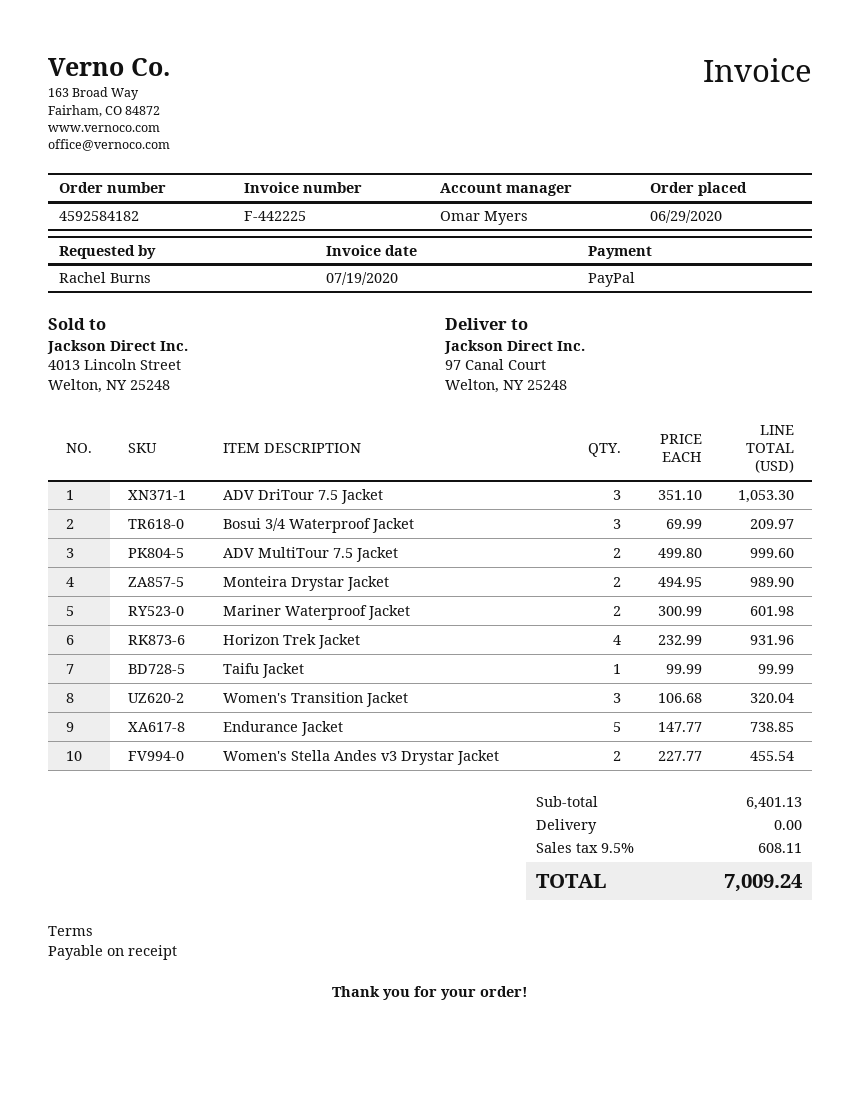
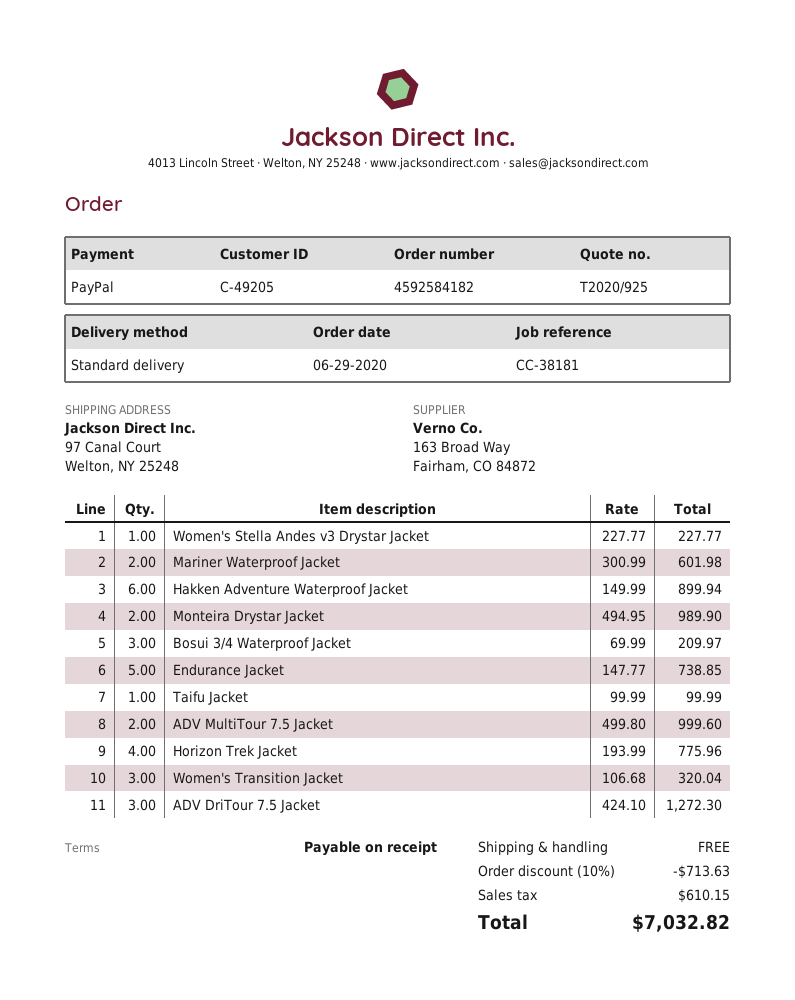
ADV DriTour 7.5 Jacket: 3 x 351.10 = 1053.30 -> 3 x 424.10 = 1272.30
Horizon Trek Jacket: 4 x 232.99 = 931.96 -> 4 x 193.99 = 775.96
Women's Stella Andes v3 Drystar Jacket: 2 x 227.77 = 455.54 -> 1 x 227.77 = 227.77
Hakken Adventure Waterproof Jacket: none -> 6 x 149.99 = 899.94
discount: none -> 10% = 713.63
tax: 608.11 -> 610.15
total: 7009.24 -> 7032.82

